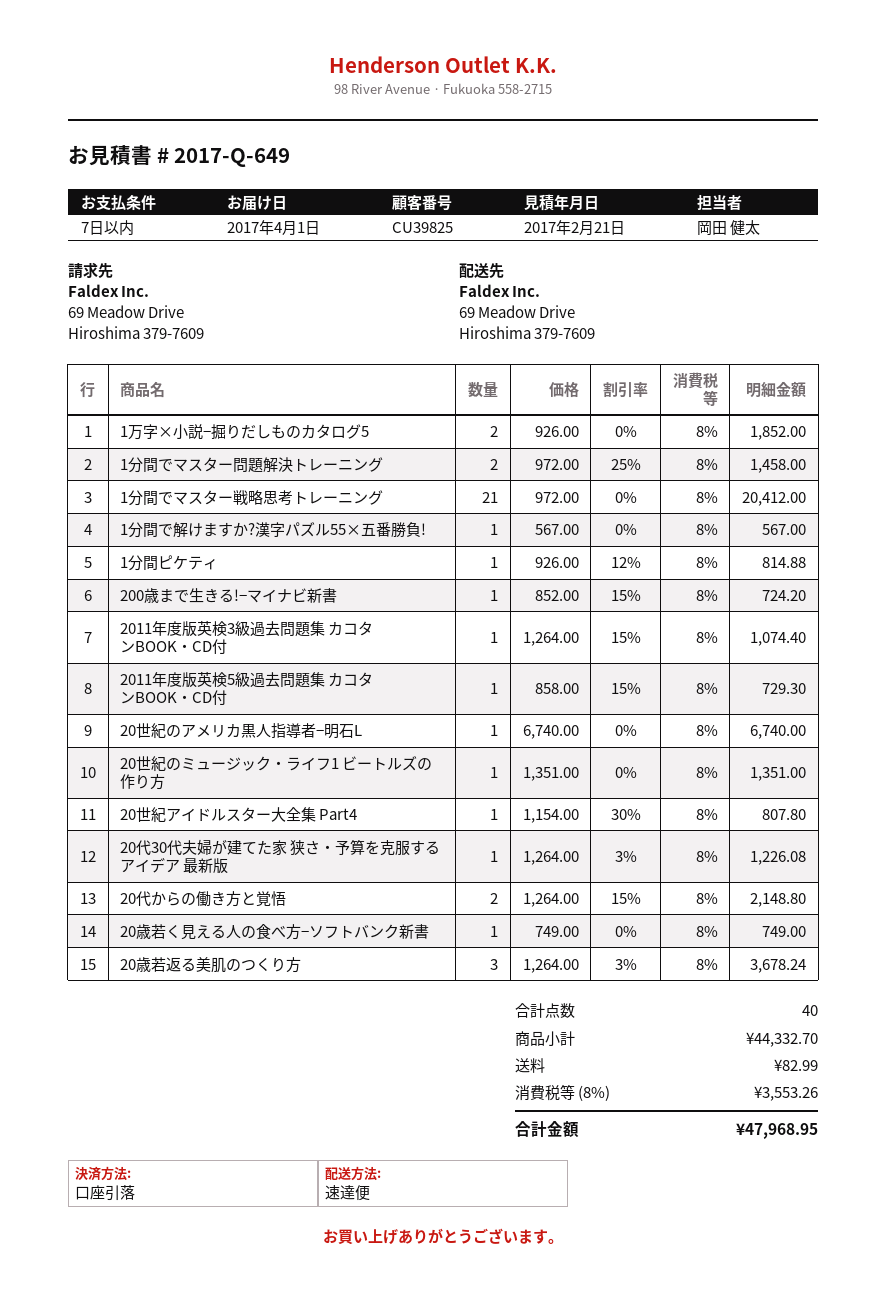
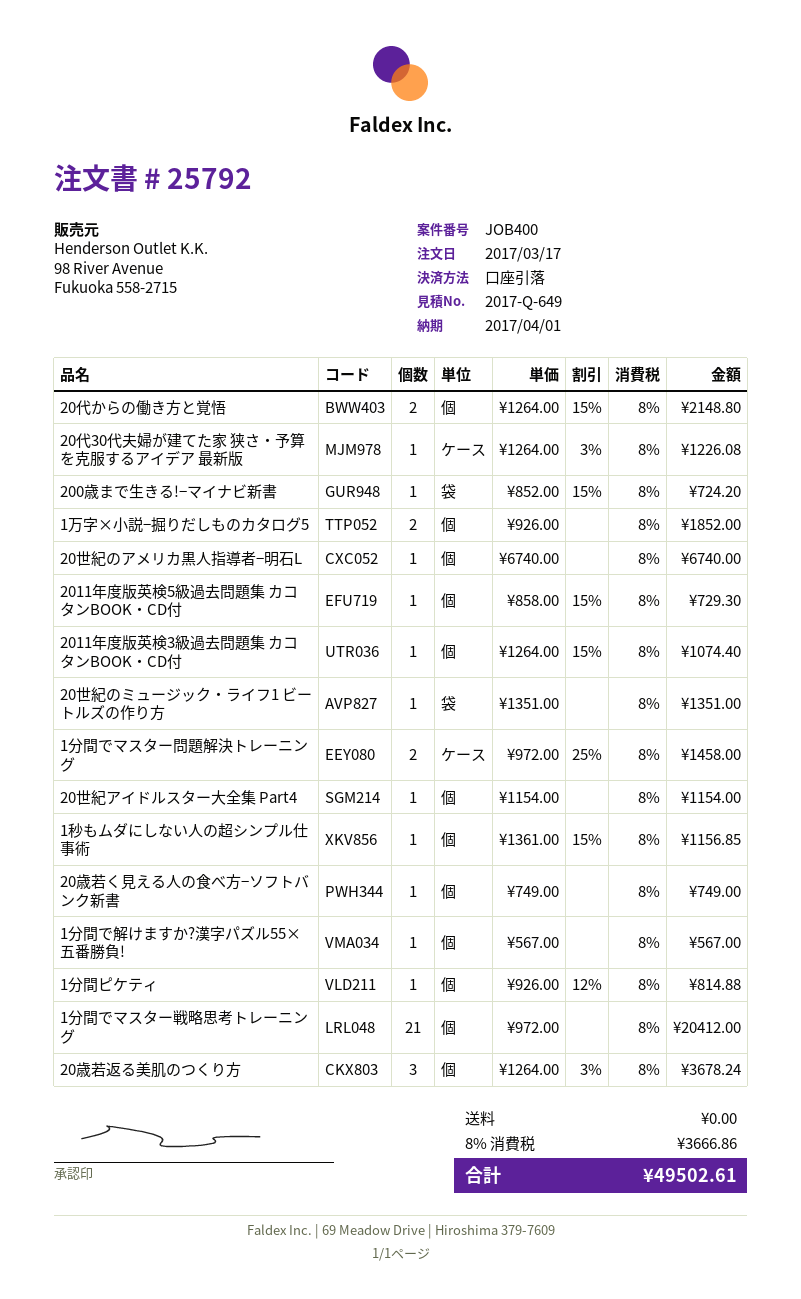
20世紀アイドルスター大全集 Part4: 1 x 1154.00 - 30% = 807.80 -> 1 x 1154.00 = 1154.00
1秒もムダにしない人の超シンプル仕事術: none -> 1 x 1361.00 - 15% = 1156.85
shipping: 82.99 -> 0.00
tax: 8% = 3553.26 -> 8% = 3666.86
total: 47968.95 -> 49502.61

